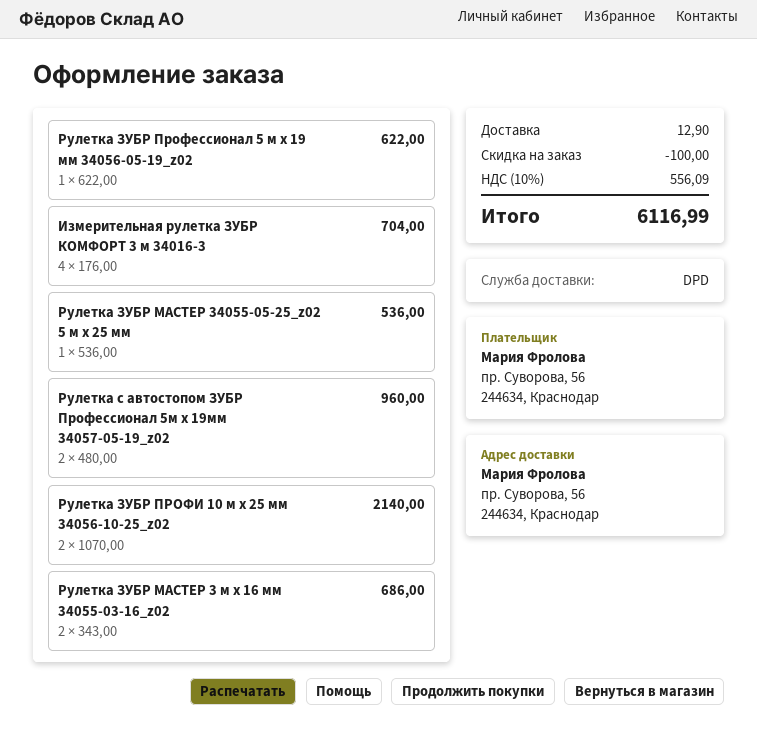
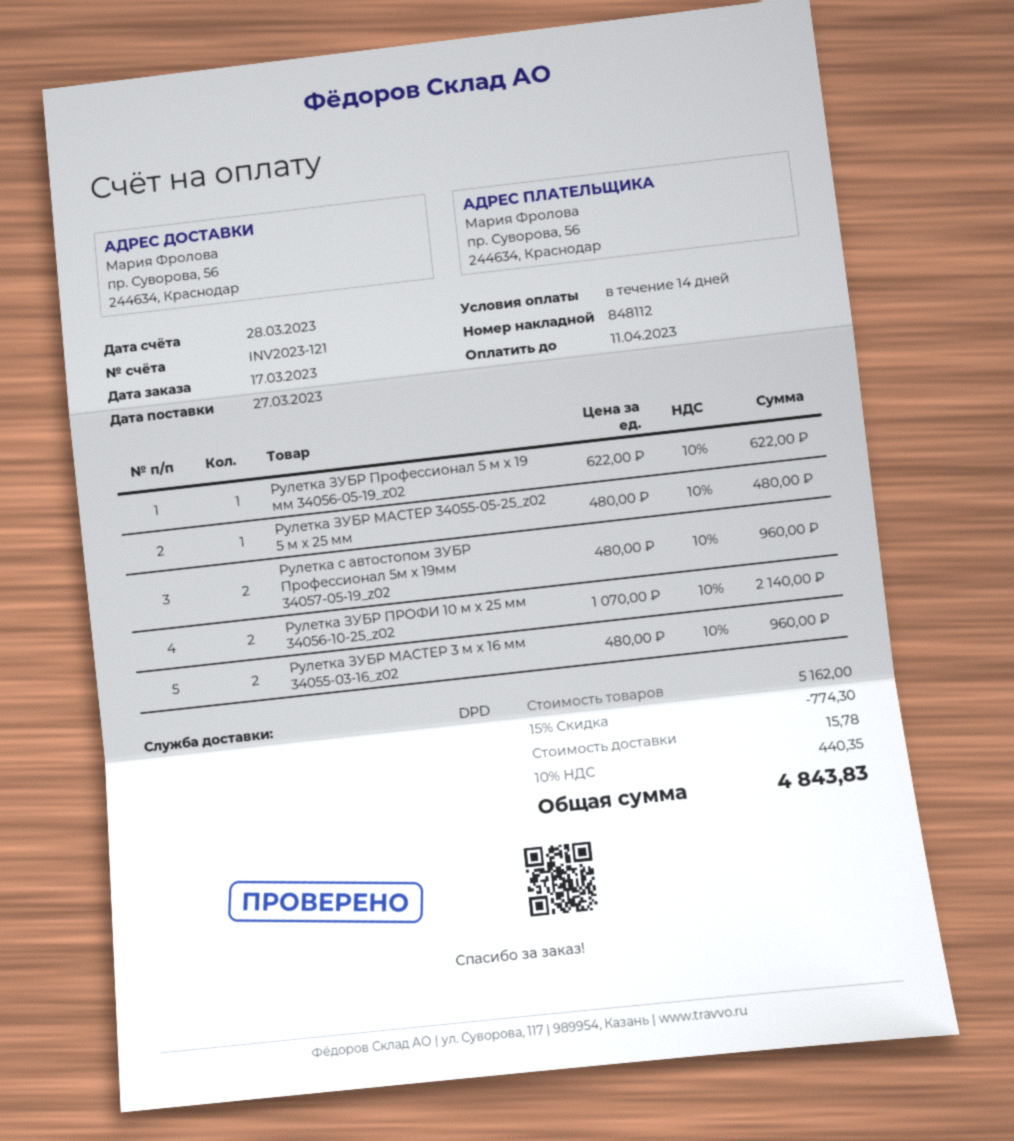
Измерительная рулетка ЗУБР КОМФОРТ 3 м 34016-3: 4 x 176.00 = 704.00 -> none
Рулетка ЗУБР МАСТЕР 34055-05-25_z02 5 м x 25 мм: 1 x 536.00 = 536.00 -> 1 x 480.00 = 480.00
Рулетка ЗУБР МАСТЕР 3 м x 16 мм 34055-03-16_z02: 2 x 343.00 = 686.00 -> 2 x 480.00 = 960.00
discount: 100.00 -> 774.30
shipping: 12.90 -> 15.78
tax: 10% = 556.09 -> 10% = 440.35
total: 6116.99 -> 4843.83

